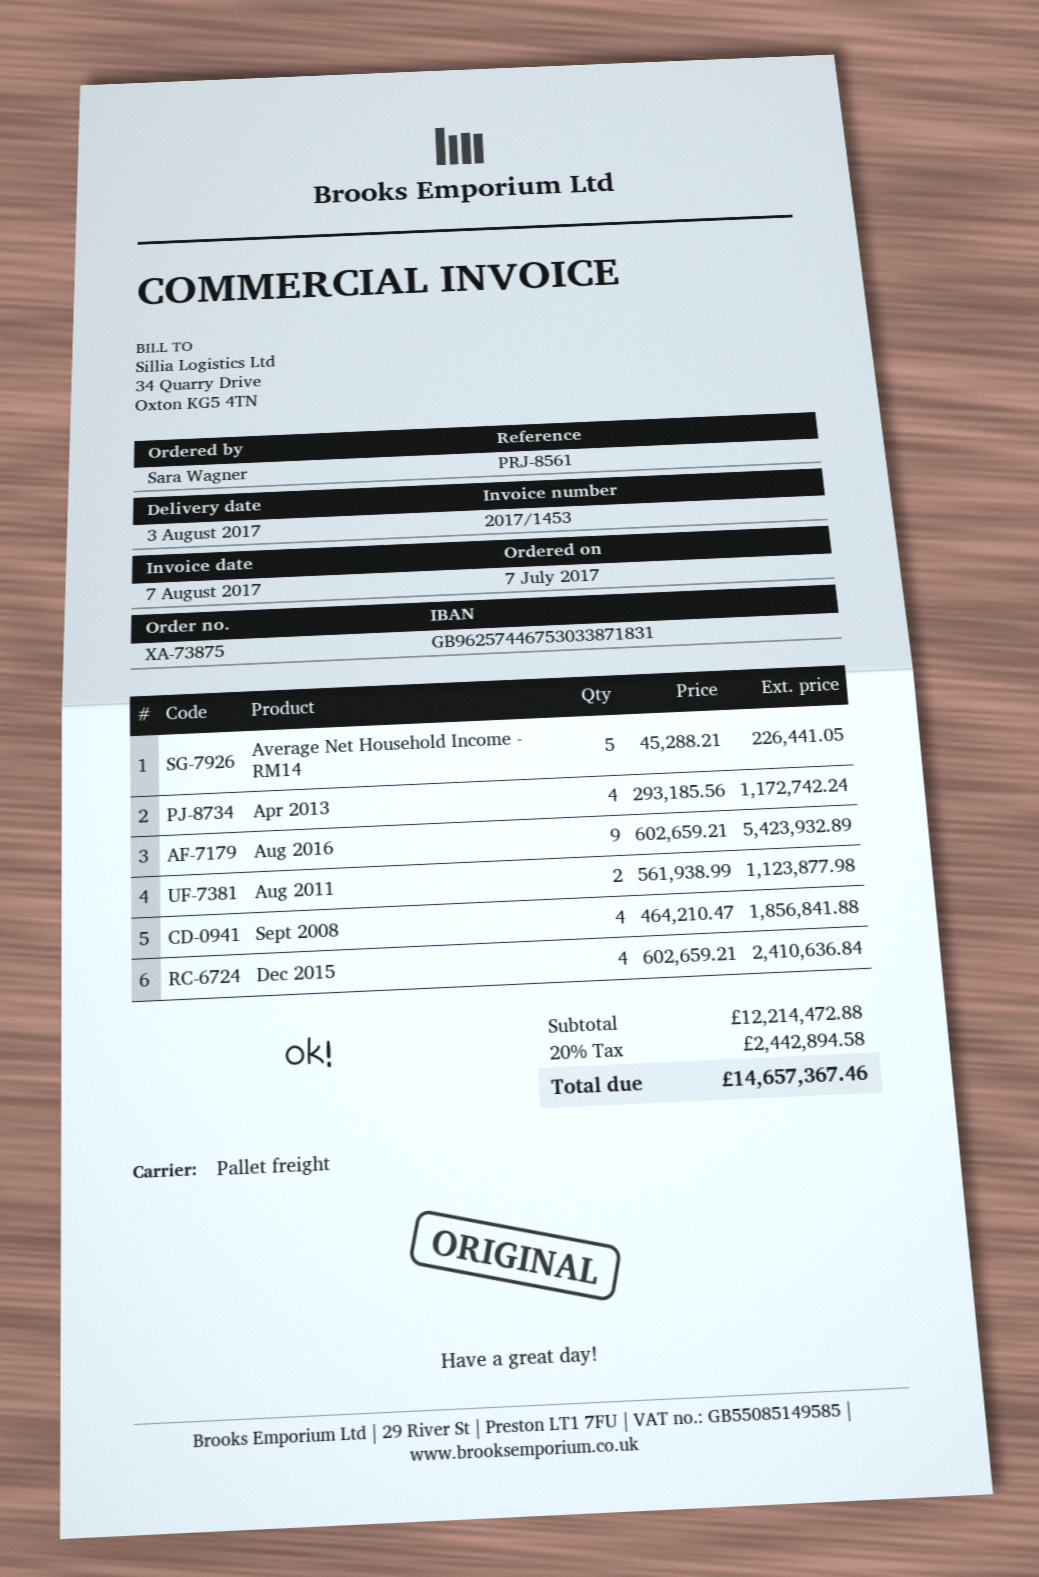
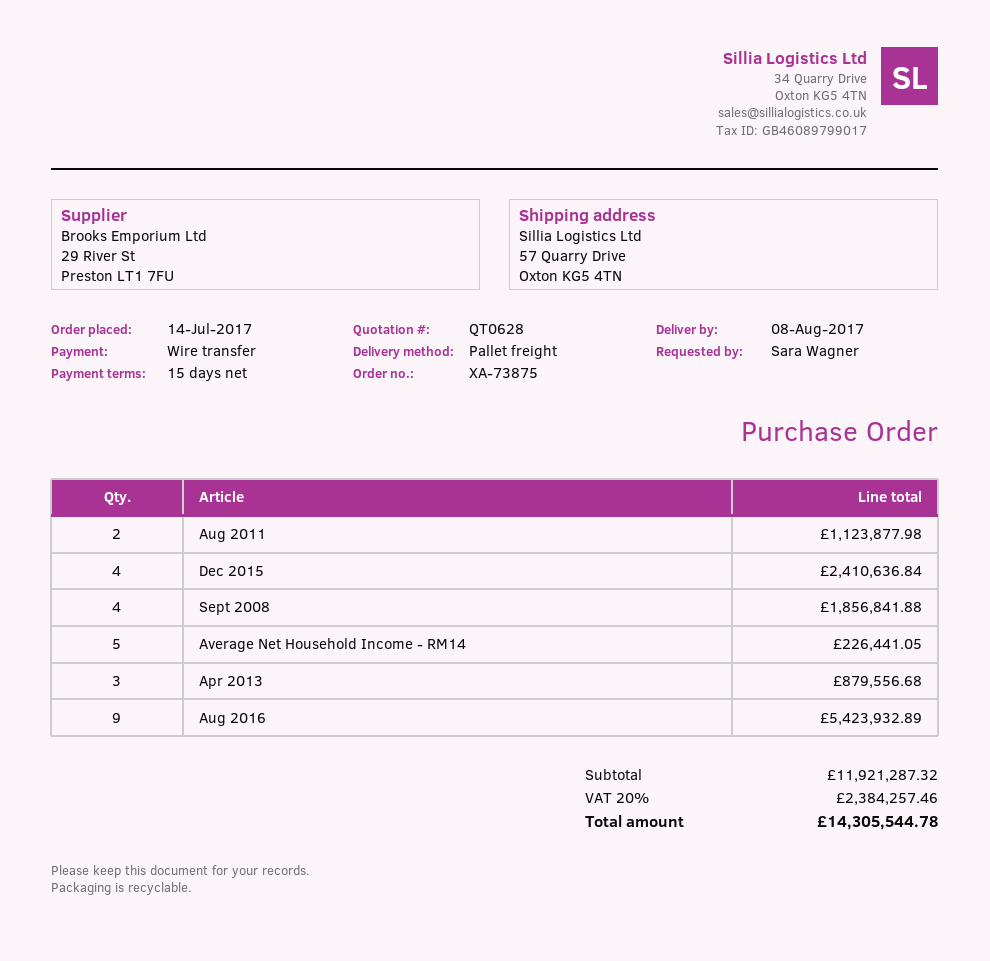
order date: 2017-07-07 -> 2017-07-14
delivery date: 2017-08-03 -> 2017-08-08
Apr 2013: 4 for 1172742.24 -> 3 for 879556.68
subtotal: 12214472.88 -> 11921287.32
tax: 20% = 2442894.58 -> 20% = 2384257.46
total: 14657367.46 -> 14305544.78

